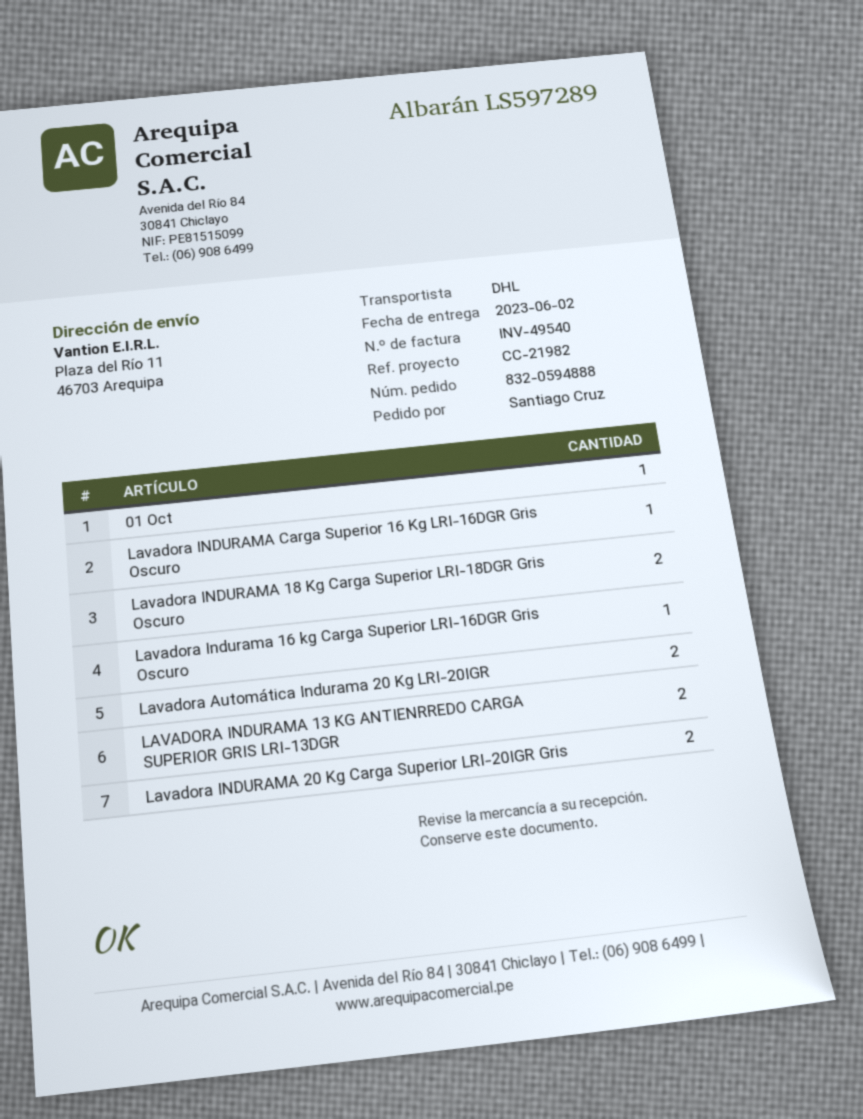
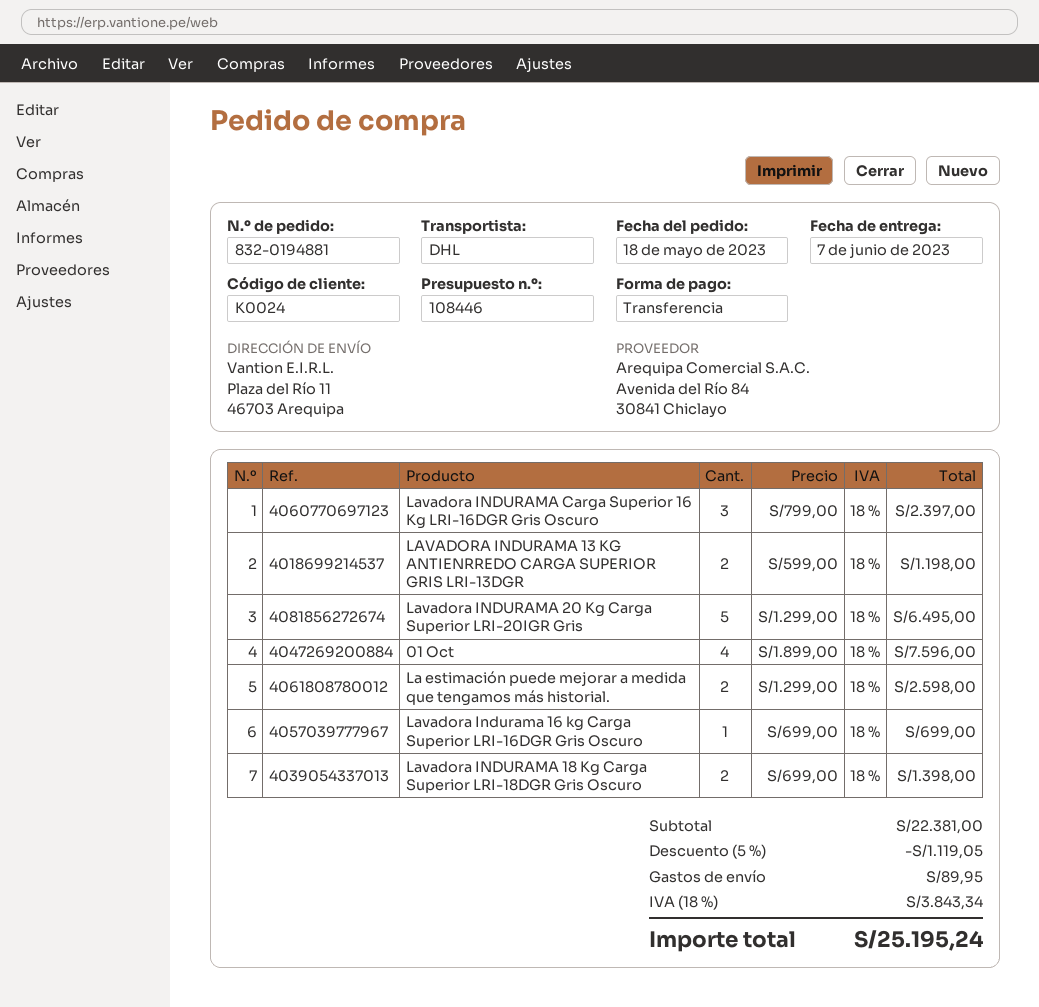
order number: 832-0594888 -> 832-0194881
delivery date: 2023-06-02 -> 2023-06-07
01 Oct: 1 -> 4
Lavadora INDURAMA Carga Superior 16 Kg LRI-16DGR Gris Oscuro: 1 -> 3
Lavadora Automática Indurama 20 Kg LRI-20IGR: 2 -> none
Lavadora INDURAMA 20 Kg Carga Superior LRI-20IGR Gris: 2 -> 5
La estimación puede mejorar a medida que tengamos más historial.: none -> 2

